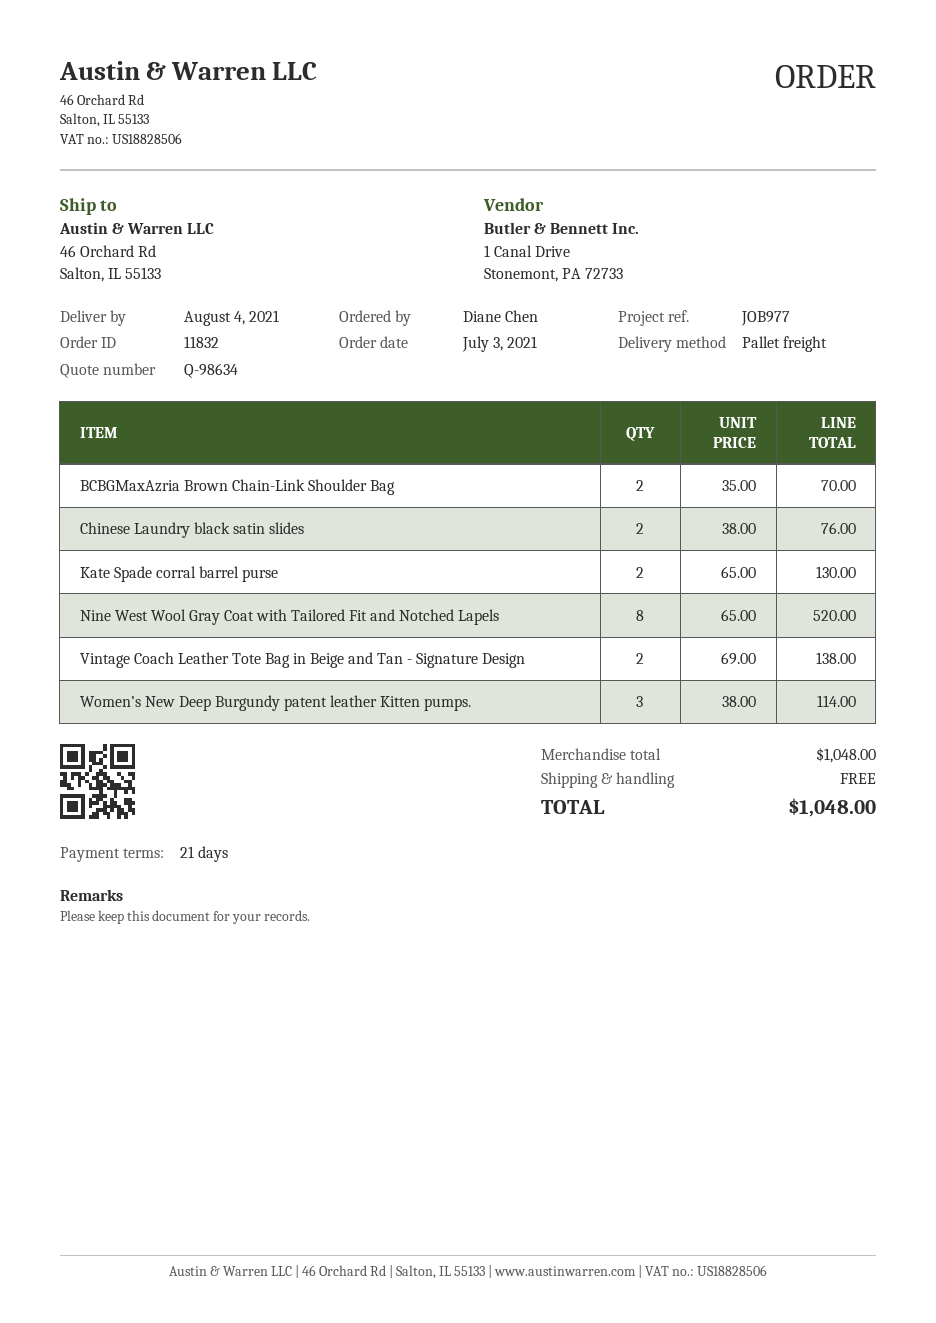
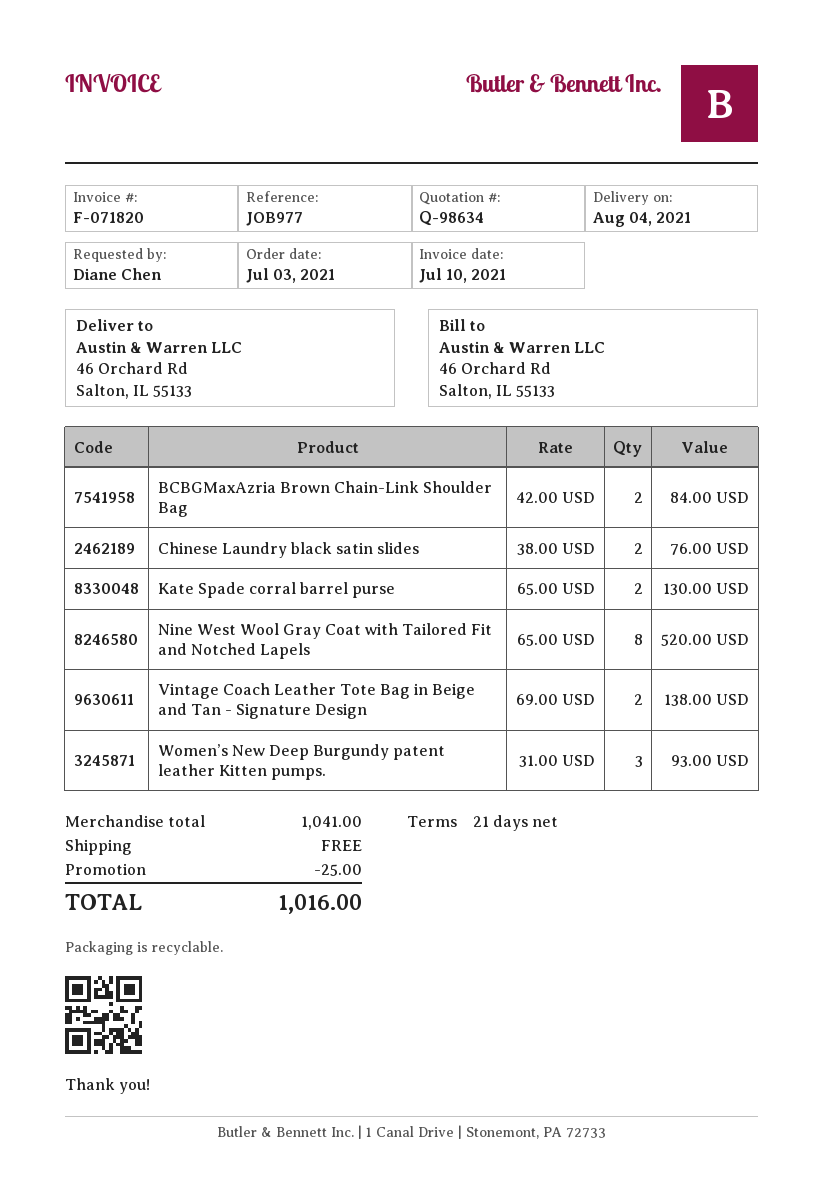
BCBGMaxAzria Brown Chain-Link Shoulder Bag: 2 x 35.00 = 70.00 -> 2 x 42.00 = 84.00
Women’s New Deep Burgundy patent leather Kitten pumps.: 3 x 38.00 = 114.00 -> 3 x 31.00 = 93.00
subtotal: 1048.00 -> 1041.00
discount: none -> 25.00
total: 1048.00 -> 1016.00

